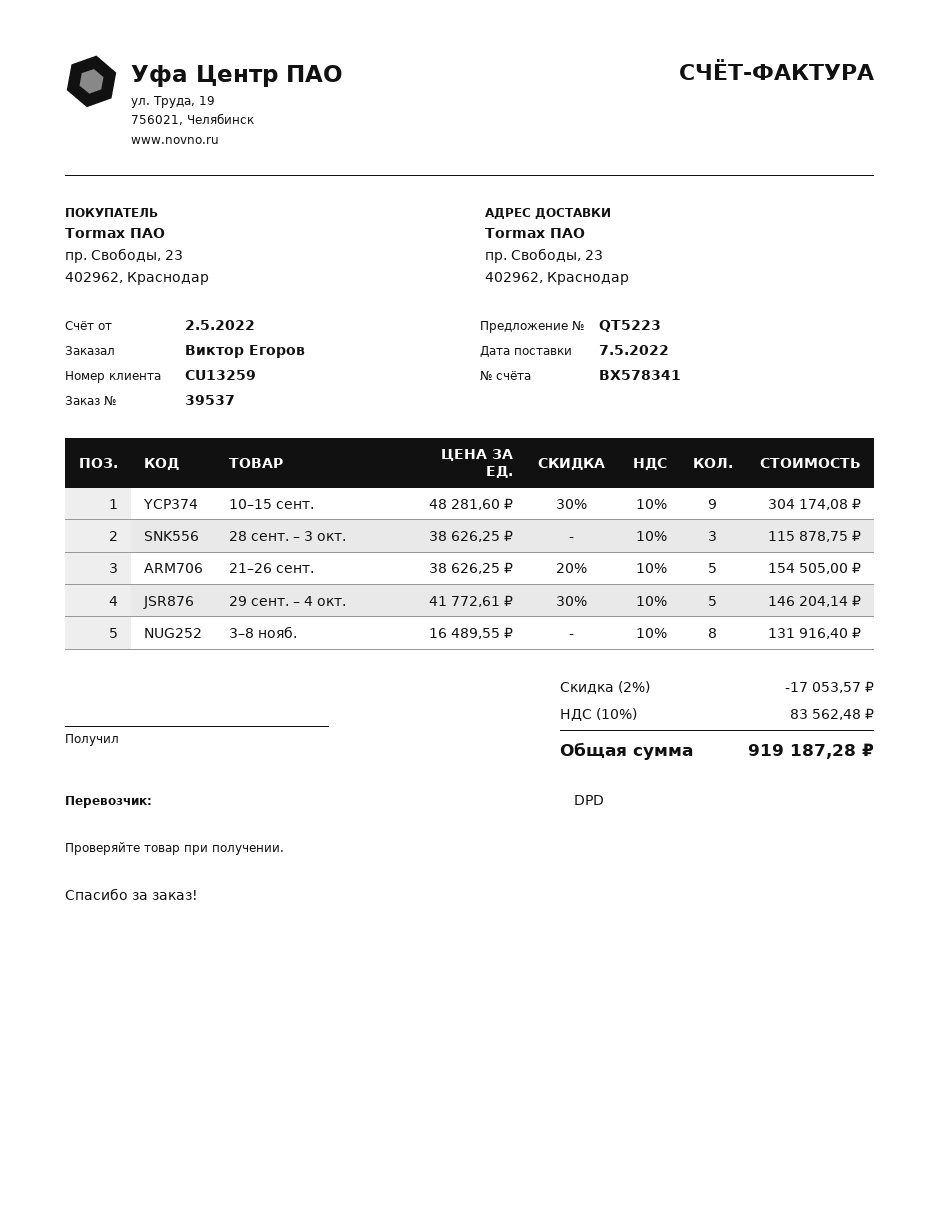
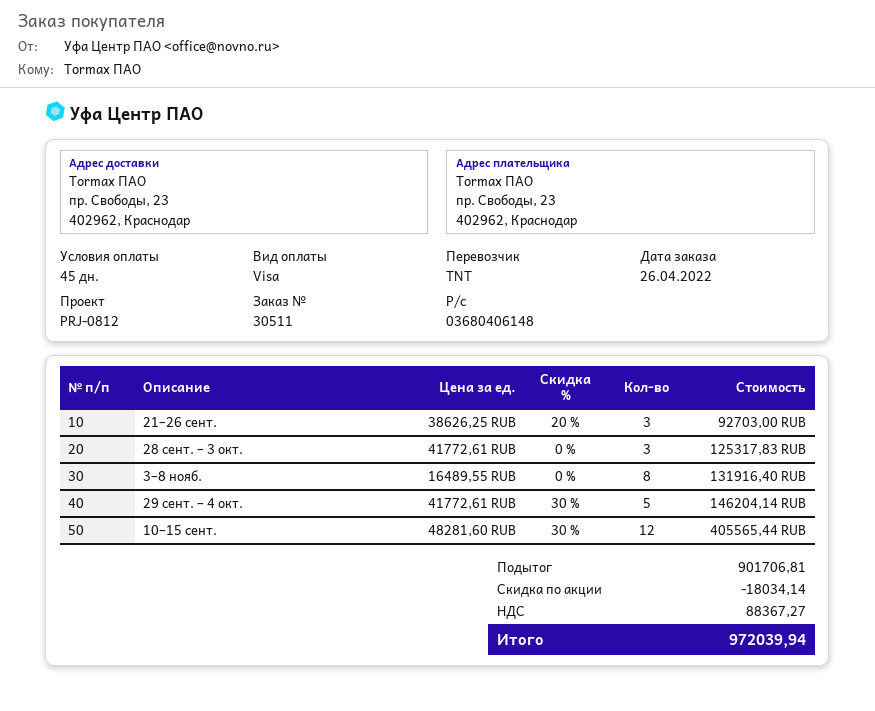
order number: 39537 -> 30511
shipping method: DPD -> TNT
10–15 сент.: 9 x 48281.60 - 30% = 304174.08 -> 12 x 48281.60 - 30% = 405565.44
28 сент. – 3 окт.: 3 x 38626.25 = 115878.75 -> 3 x 41772.61 = 125317.83
21–26 сент.: 5 x 38626.25 - 20% = 154505.00 -> 3 x 38626.25 - 20% = 92703.00
discount: 17053.57 -> 18034.14
tax: 83562.48 -> 88367.27
total: 919187.28 -> 972039.94

